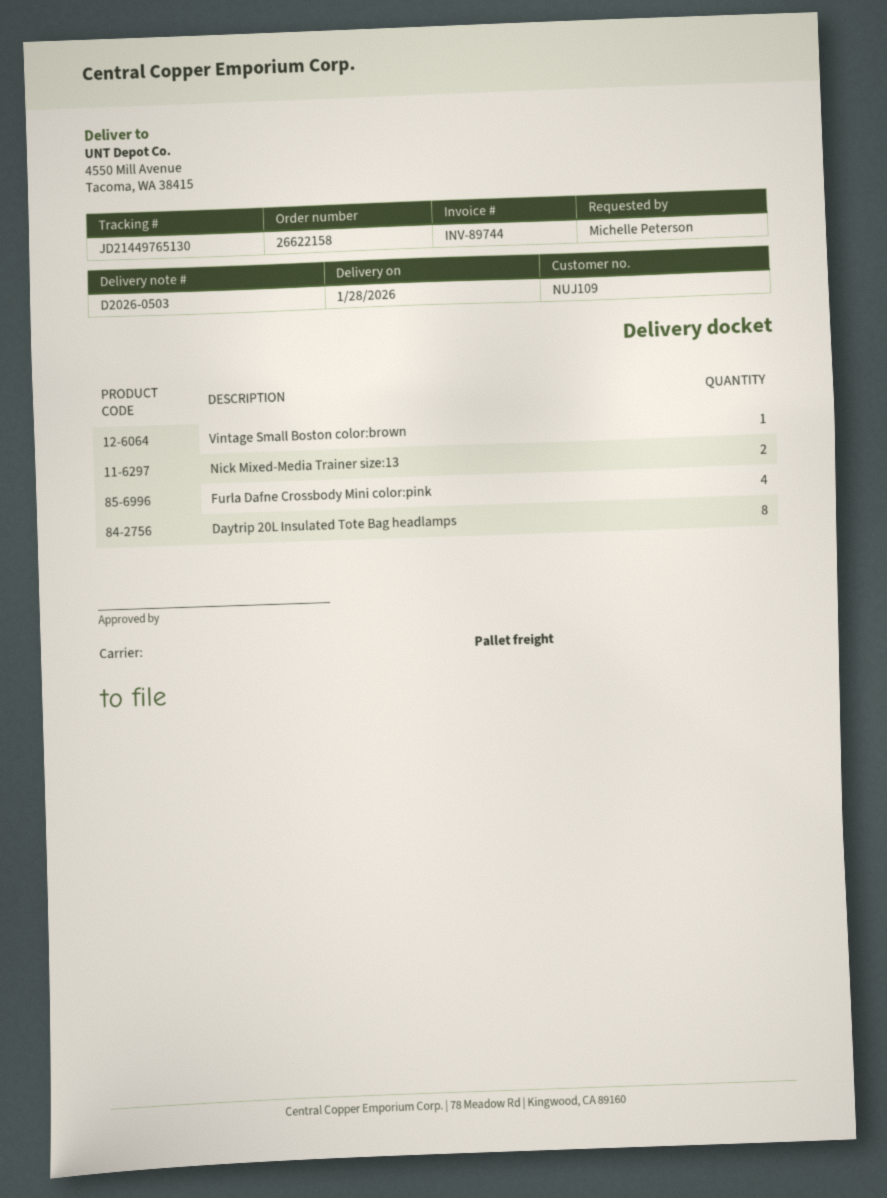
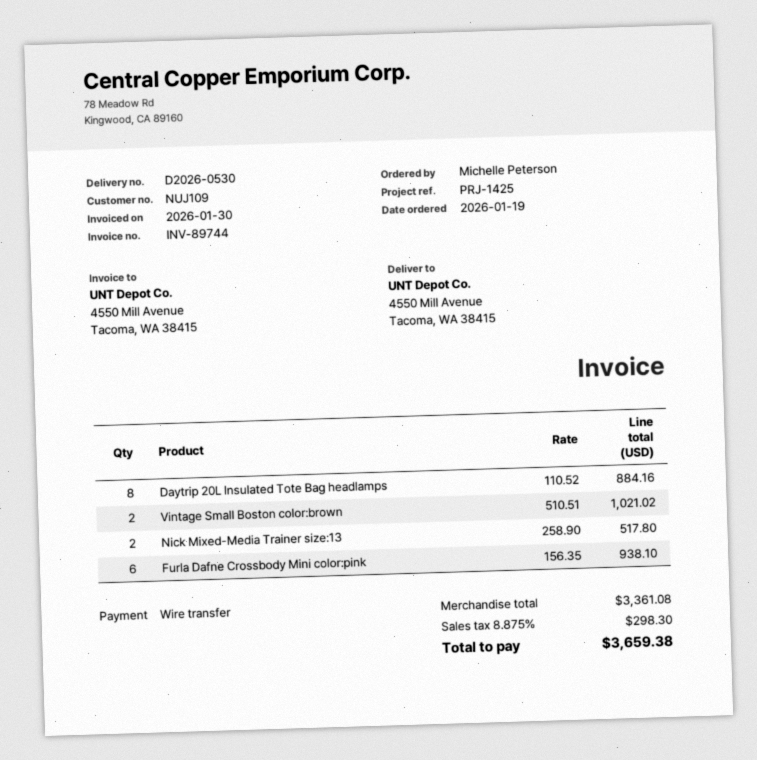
delivery note number: D2026-0503 -> D2026-0530
Vintage Small Boston color:brown: 1 -> 2
Furla Dafne Crossbody Mini color:pink: 4 -> 6

